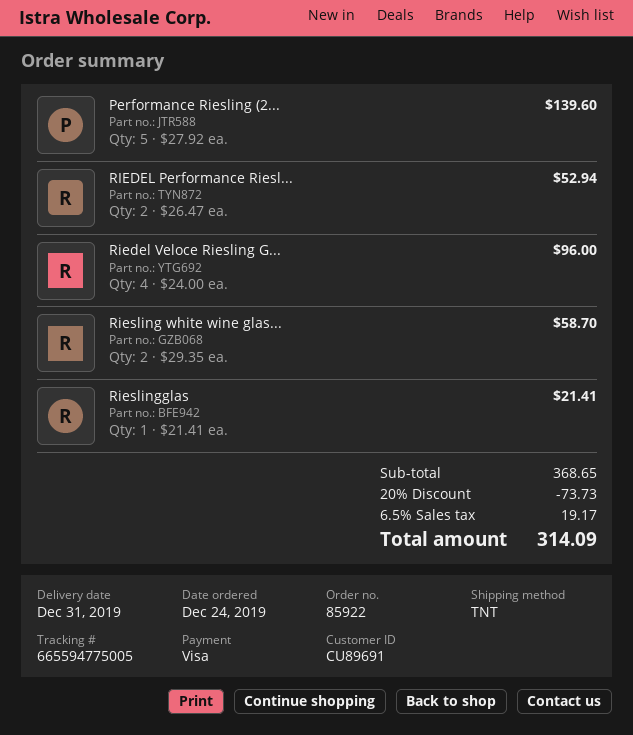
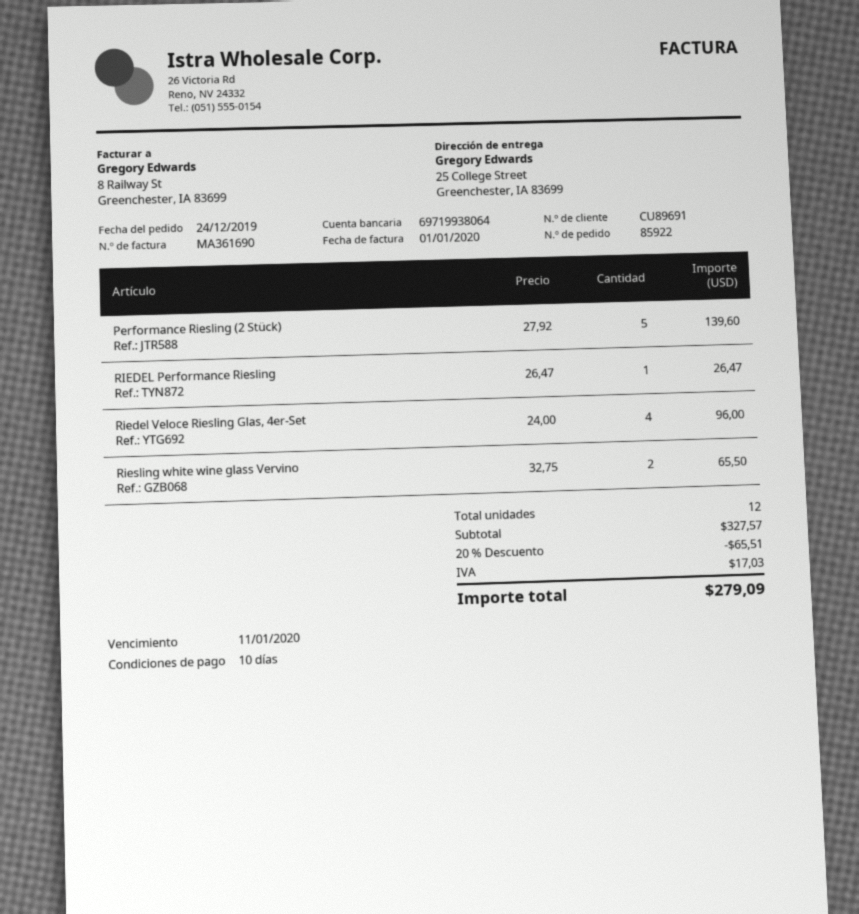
RIEDEL Performance Riesl...: 2 x 26.47 = 52.94 -> 1 x 26.47 = 26.47
Riesling white wine glas...: 2 x 29.35 = 58.70 -> 2 x 32.75 = 65.50
Rieslingglas: 1 x 21.41 = 21.41 -> none
subtotal: 368.65 -> 327.57
discount: 20% = 73.73 -> 20% = 65.51
tax: 19.17 -> 17.03
total: 314.09 -> 279.09

